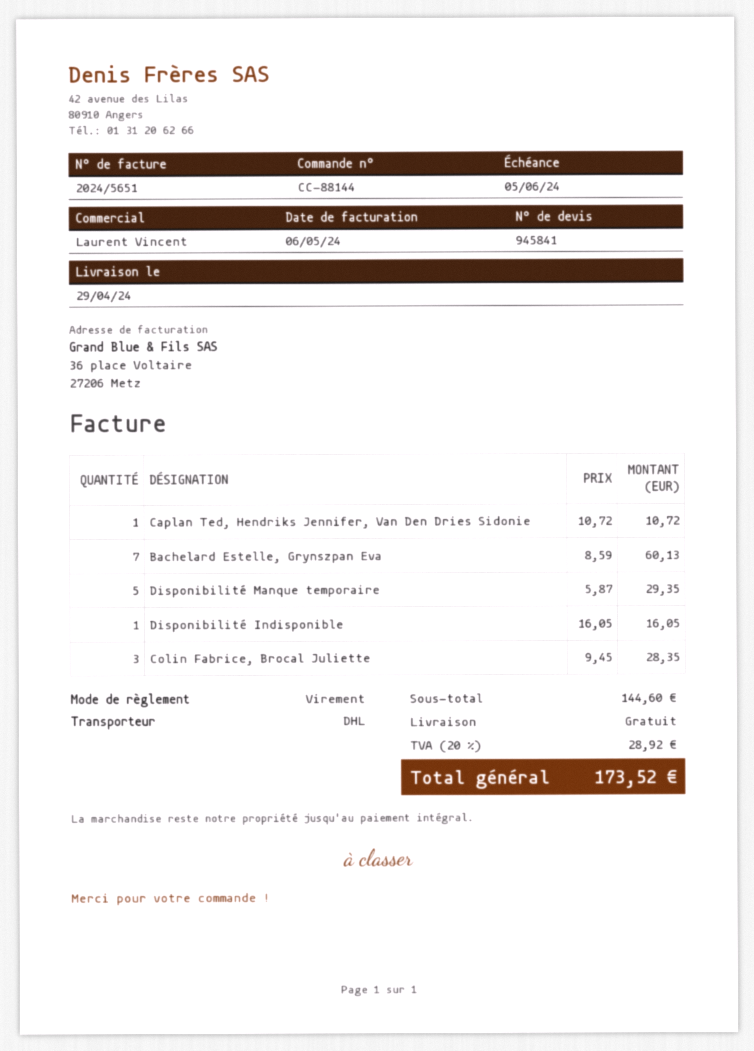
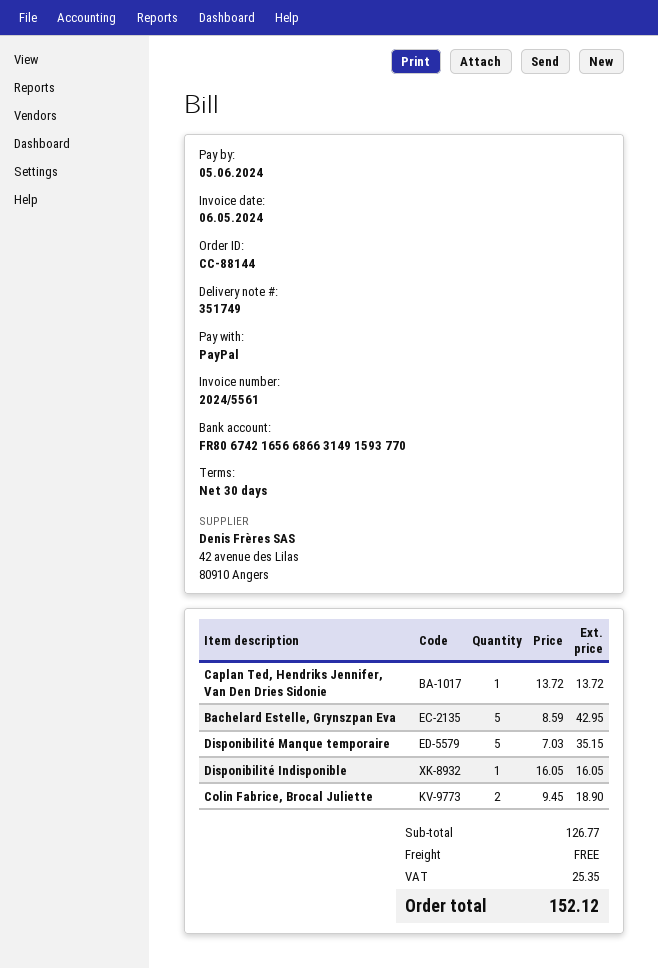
invoice number: 2024/5651 -> 2024/5561
payment method: bank transfer -> PayPal
Caplan Ted, Hendriks Jennifer, Van Den Dries Sidonie: 1 x 10.72 = 10.72 -> 1 x 13.72 = 13.72
Bachelard Estelle, Grynszpan Eva: 7 x 8.59 = 60.13 -> 5 x 8.59 = 42.95
Disponibilité Manque temporaire: 5 x 5.87 = 29.35 -> 5 x 7.03 = 35.15
Colin Fabrice, Brocal Juliette: 3 x 9.45 = 28.35 -> 2 x 9.45 = 18.90
subtotal: 144.60 -> 126.77
tax: 28.92 -> 25.35
total: 173.52 -> 152.12

